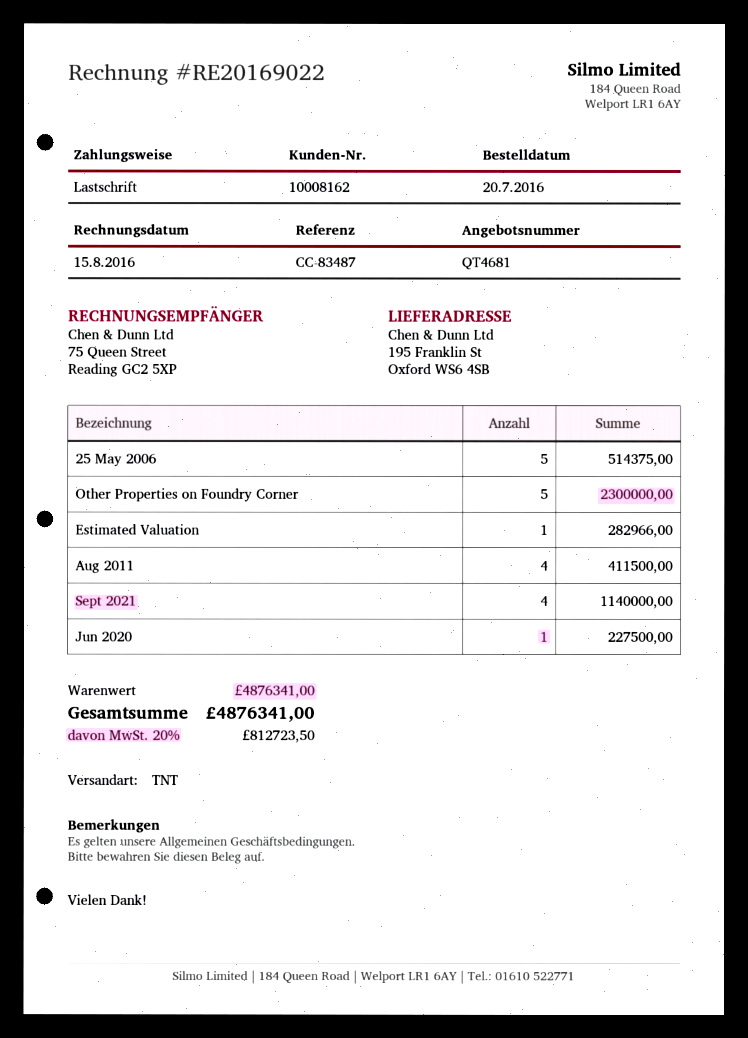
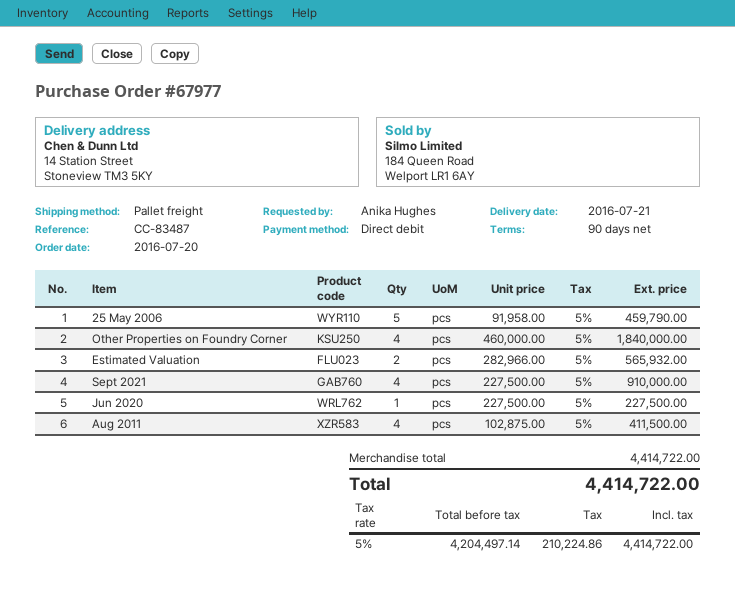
shipping method: TNT -> pallet freight
ship to: 195 Franklin St, Oxford WS6 4SB -> 14 Station Street, Stoneview TM3 5KY
25 May 2006: 5 for 514375.00 -> 5 for 459790.00
Other Properties on Foundry Corner: 5 for 2300000.00 -> 4 for 1840000.00
Estimated Valuation: 1 for 282966.00 -> 2 for 565932.00
Sept 2021: 4 for 1140000.00 -> 4 for 910000.00
subtotal: 4876341.00 -> 4414722.00
tax: 20% = 812723.50 -> 5% = 210224.86
total: 4876341.00 -> 4414722.00

